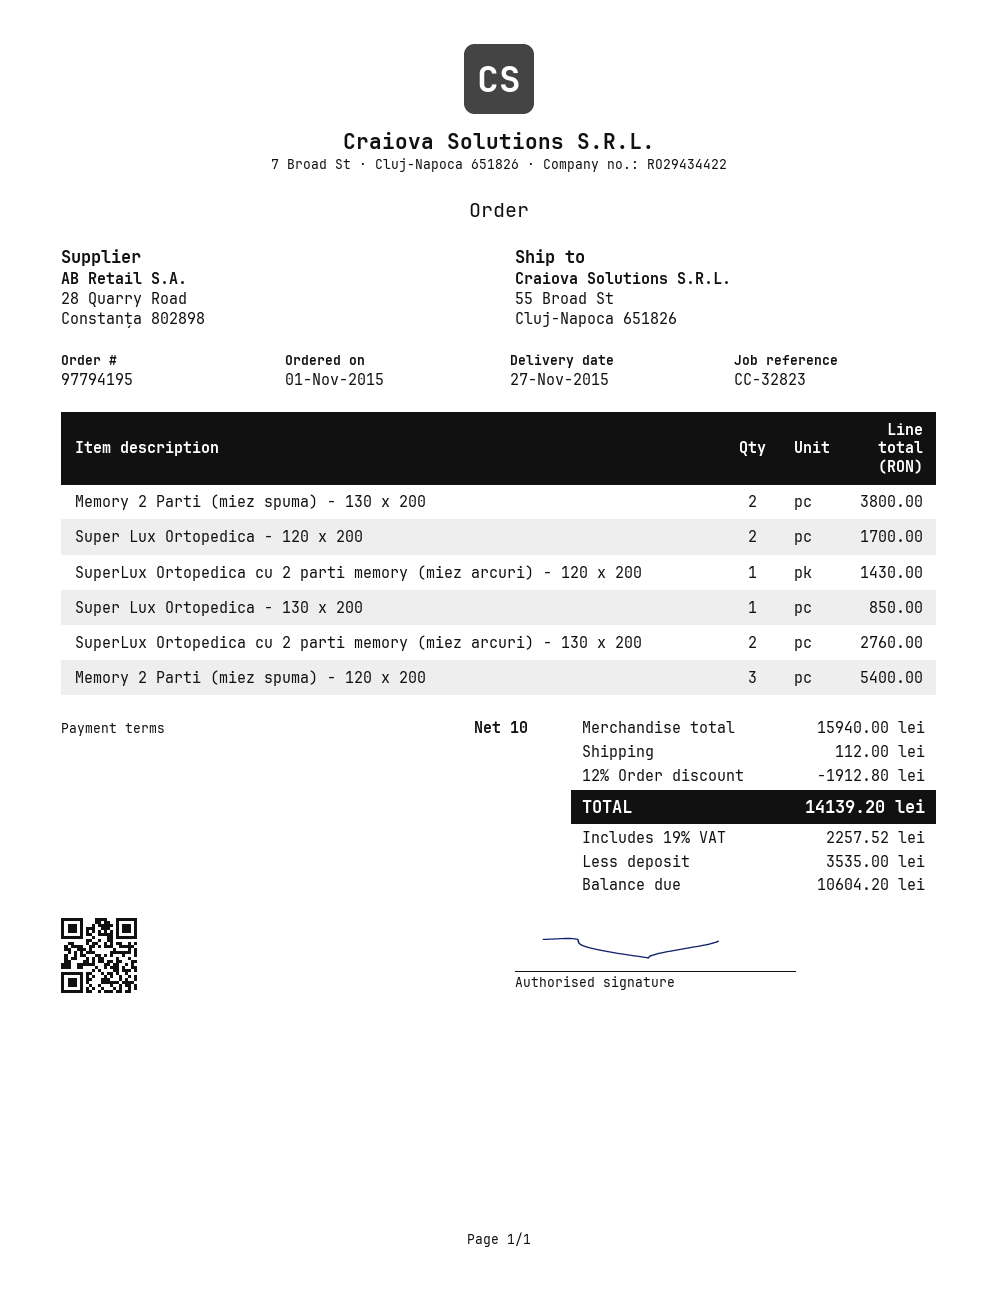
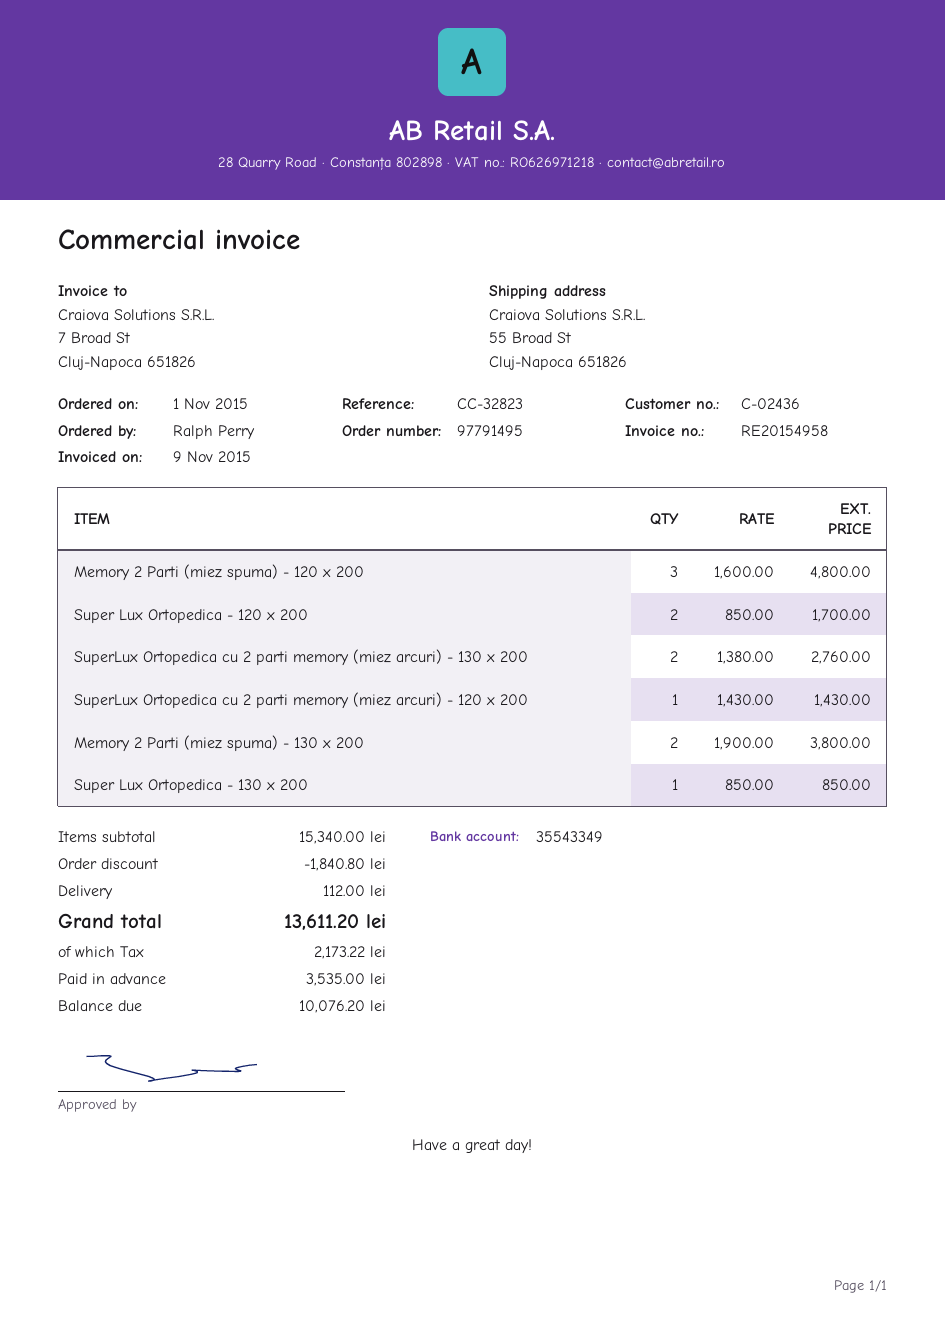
order number: 97794195 -> 97791495
Memory 2 Parti (miez spuma) - 120 x 200: 3 for 5400.00 -> 3 for 4800.00
subtotal: 15940.00 -> 15340.00
discount: 1912.80 -> 1840.80
tax: 2257.52 -> 2173.22
total: 14139.20 -> 13611.20
balance: 10604.20 -> 10076.20

